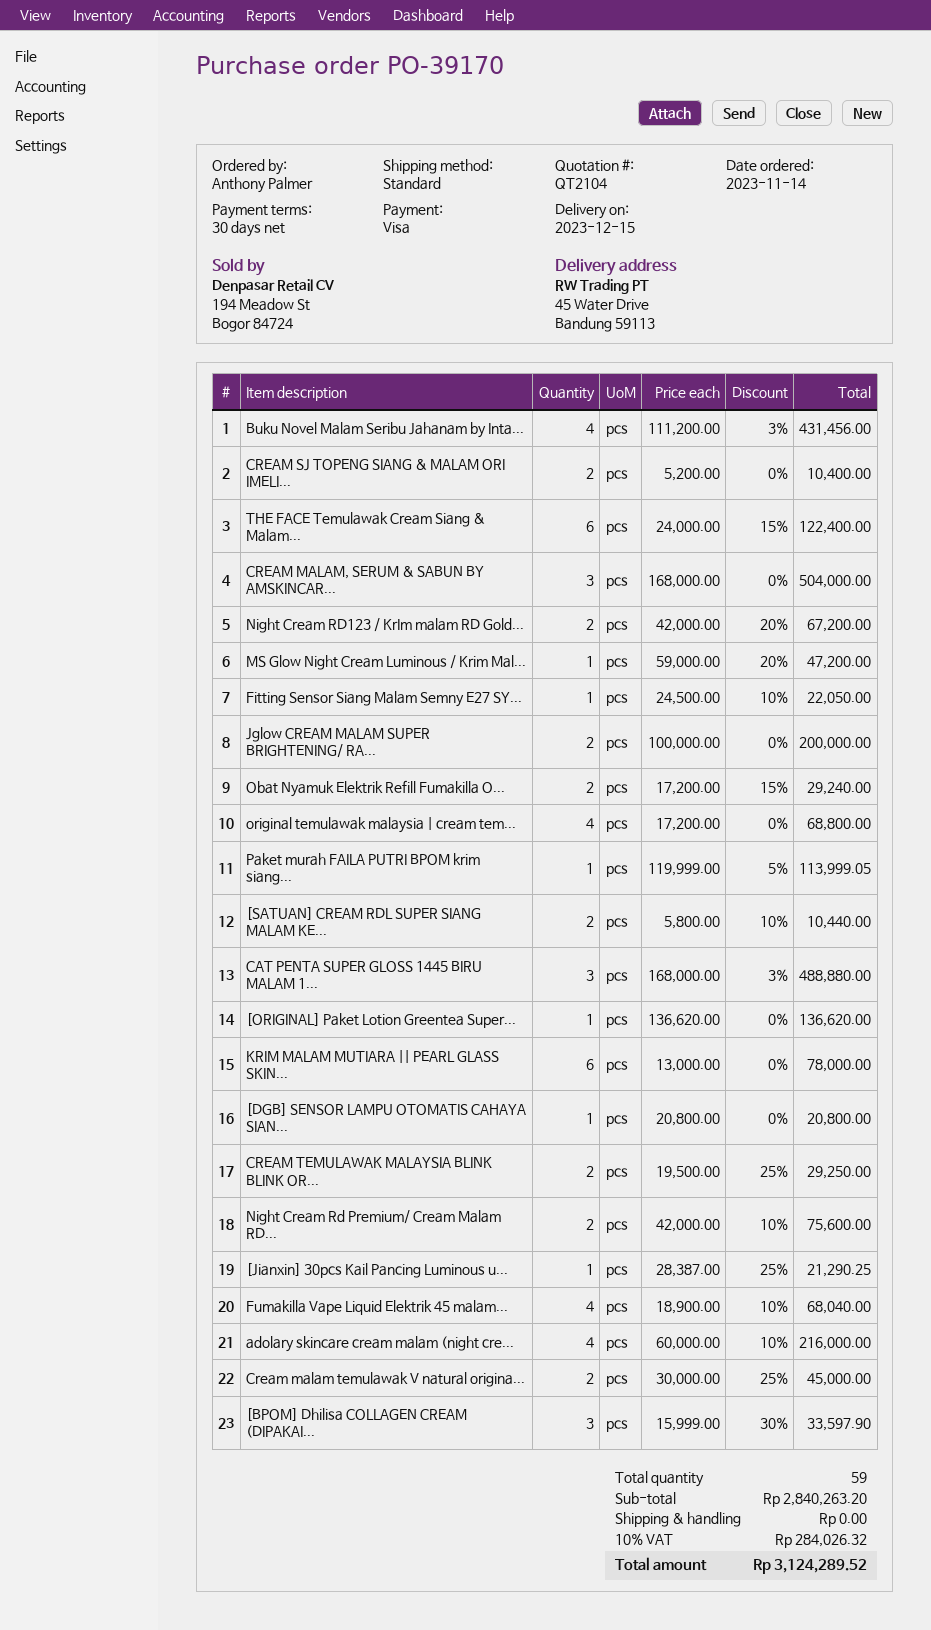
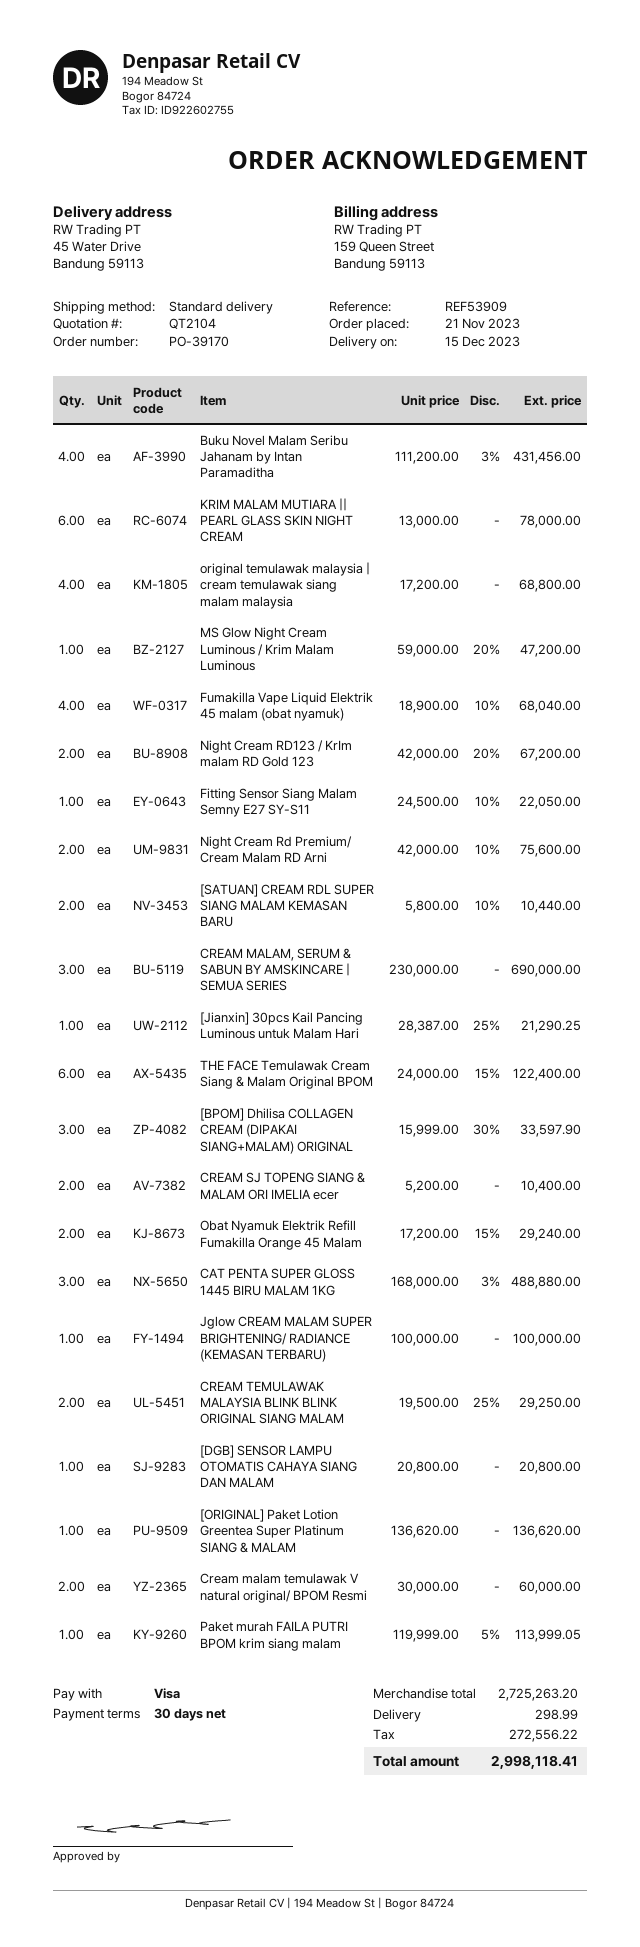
order date: 2023-11-14 -> 2023-11-21
CREAM MALAM, SERUM & SABUN BY AMSKINCAR...: 3 x 168000.00 = 504000.00 -> 3 x 230000.00 = 690000.00
Jglow CREAM MALAM SUPER BRIGHTENING/ RA...: 2 x 100000.00 = 200000.00 -> 1 x 100000.00 = 100000.00
adolary skincare cream malam (night cre...: 4 x 60000.00 - 10% = 216000.00 -> none
Cream malam temulawak V natural origina...: 2 x 30000.00 - 25% = 45000.00 -> 2 x 30000.00 = 60000.00
subtotal: 2840263.20 -> 2725263.20
shipping: 0.00 -> 298.99
tax: 284026.32 -> 272556.22
total: 3124289.52 -> 2998118.41

